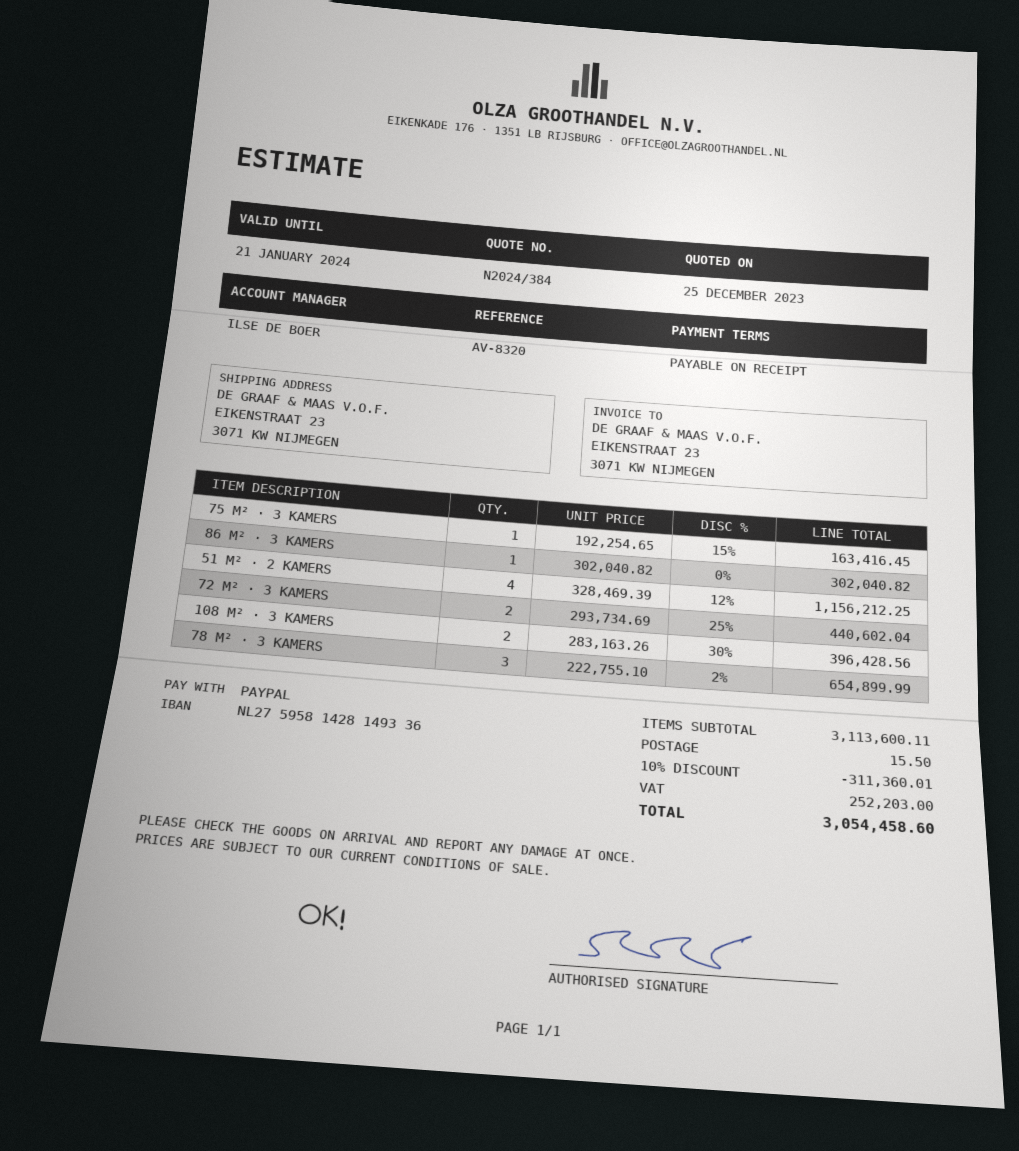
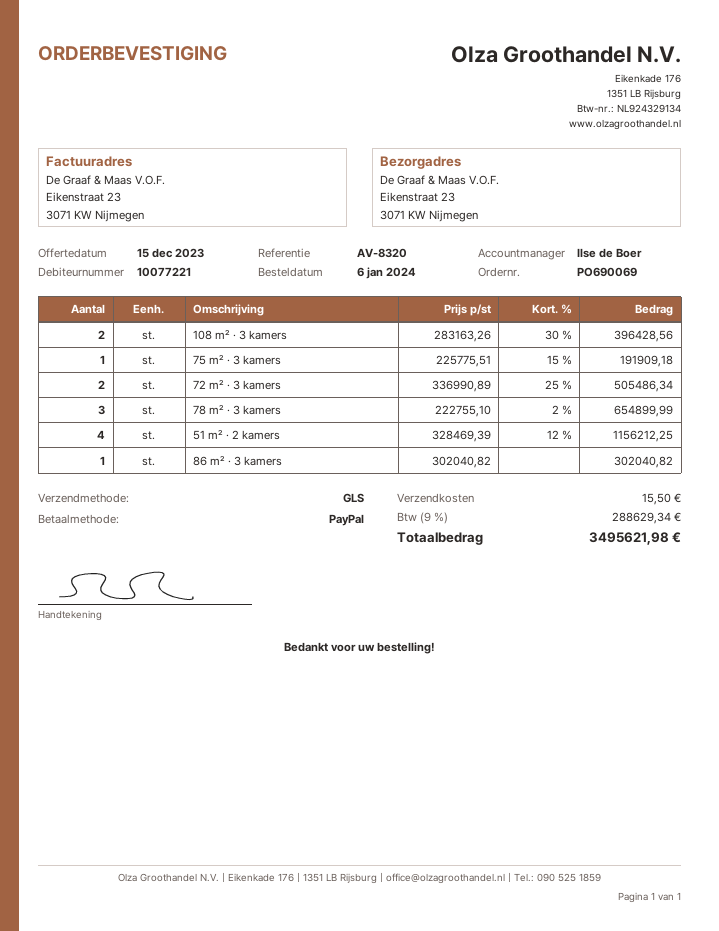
quote date: 2023-12-25 -> 2023-12-15
75 M² · 3 KAMERS: 1 x 192254.65 - 15% = 163416.45 -> 1 x 225775.51 - 15% = 191909.18
72 M² · 3 KAMERS: 2 x 293734.69 - 25% = 440602.04 -> 2 x 336990.89 - 25% = 505486.34
discount: 10% = 311360.01 -> none
tax: 252203.00 -> 288629.34
total: 3054458.60 -> 3495621.98

